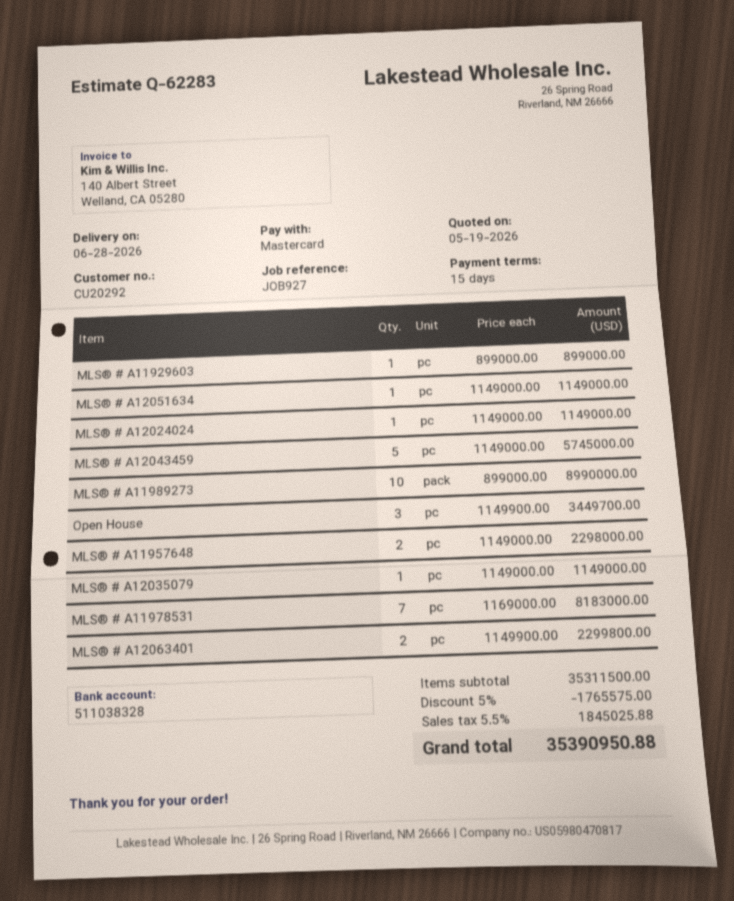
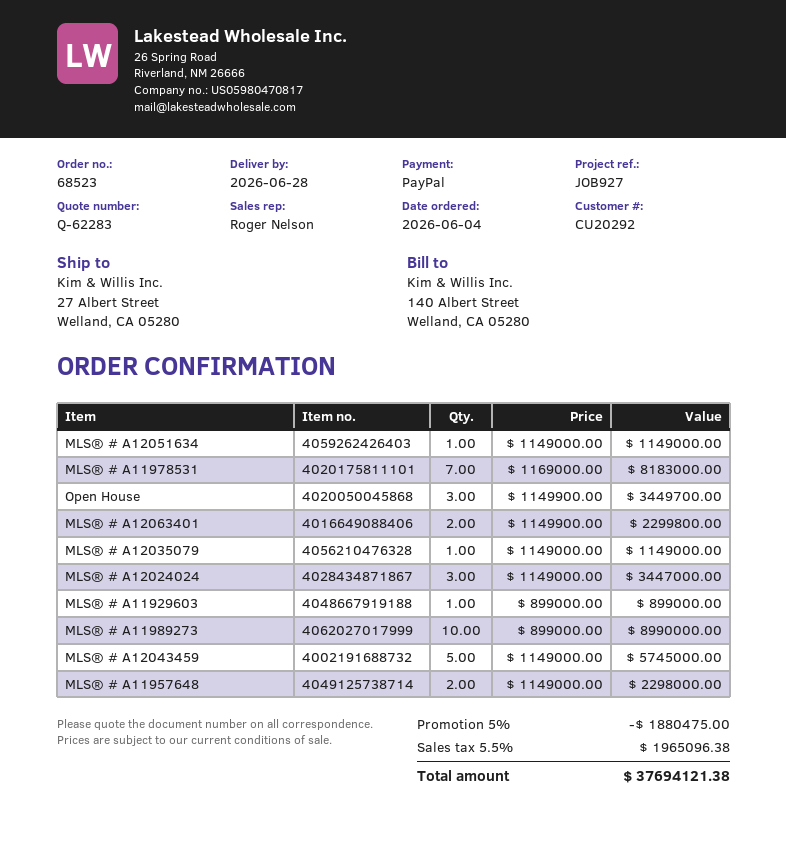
payment method: Mastercard -> PayPal
MLS® # A12024024: 1 x 1149000.00 = 1149000.00 -> 3 x 1149000.00 = 3447000.00
discount: 5% = 1765575.00 -> 5% = 1880475.00
tax: 5.5% = 1845025.88 -> 5.5% = 1965096.38
total: 35390950.88 -> 37694121.38

